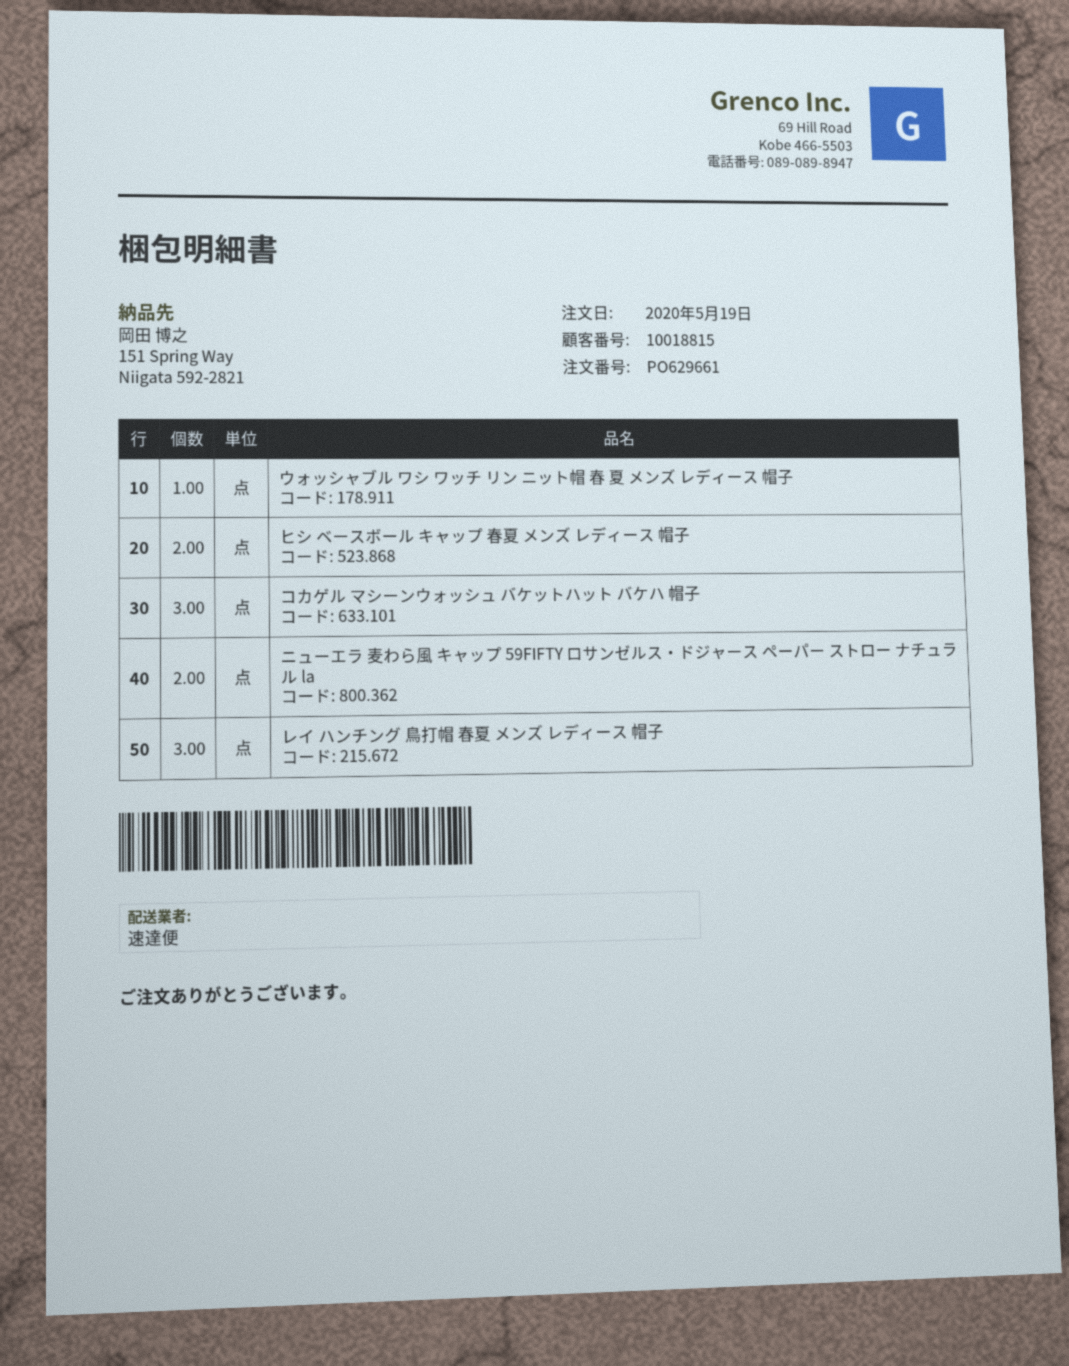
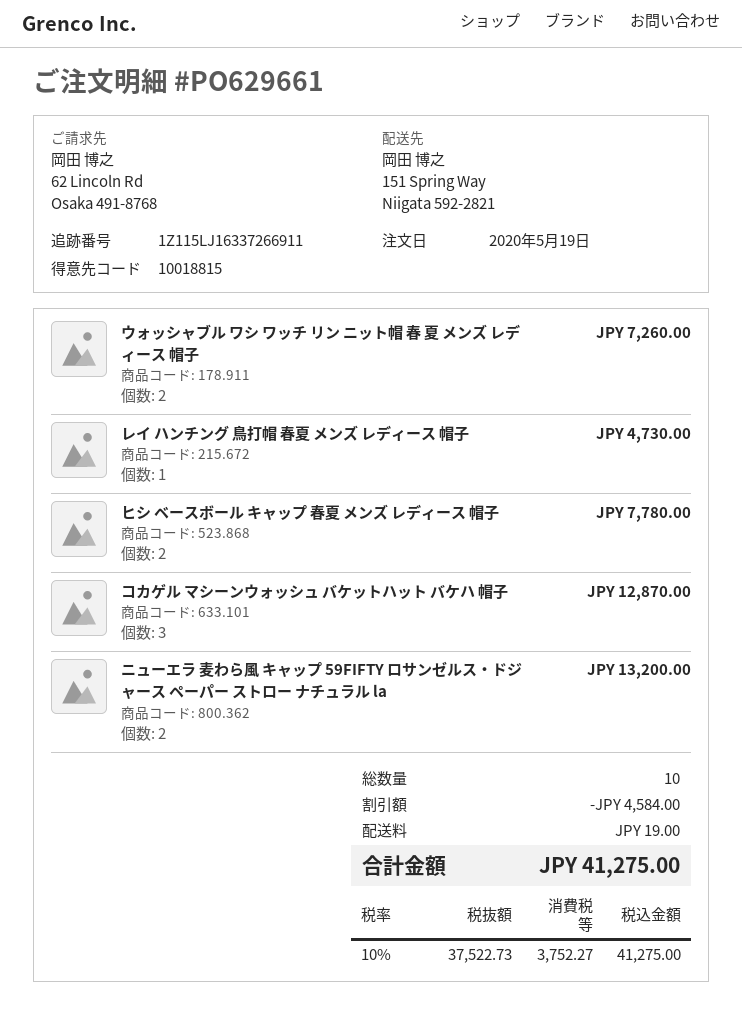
ウォッシャブル ワシ ワッチ リン ニット帽 春 夏 メンズ レディース 帽子: 1 -> 2
レイ ハンチング 鳥打帽 春夏 メンズ レディース 帽子: 3 -> 1

